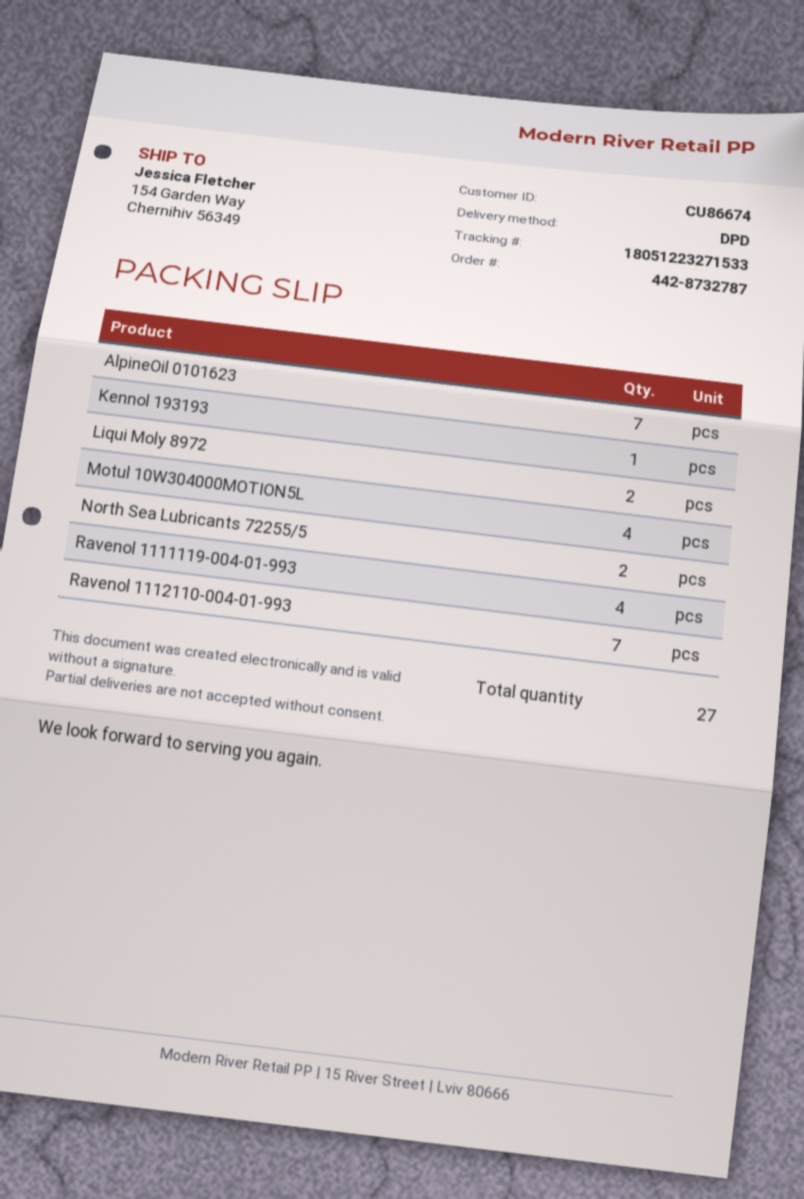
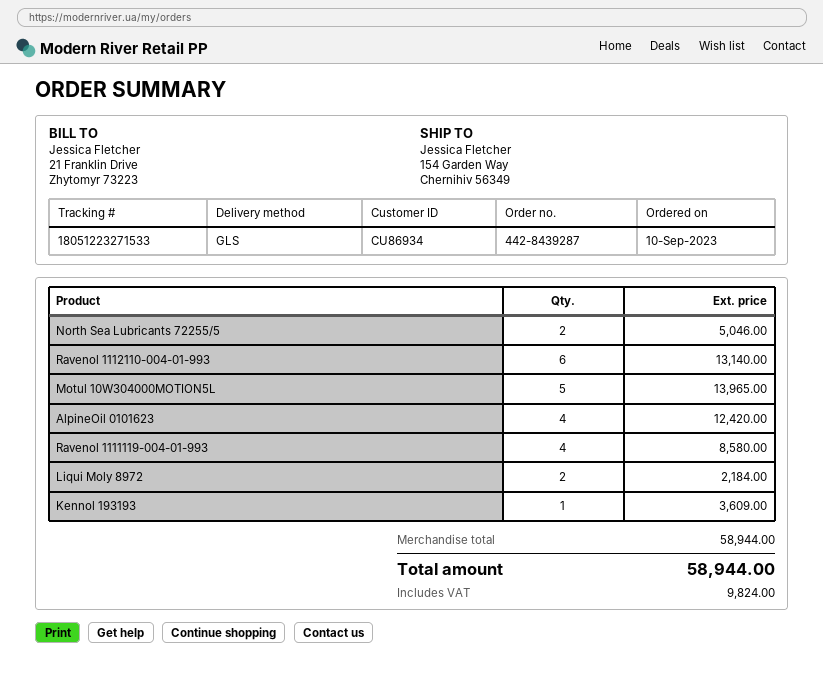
order number: 442-8732787 -> 442-8439287
customer number: CU86674 -> CU86934
shipping method: DPD -> GLS
AlpineOil 0101623: 7 -> 4
Motul 10W304000MOTION5L: 4 -> 5
Ravenol 1112110-004-01-993: 7 -> 6

